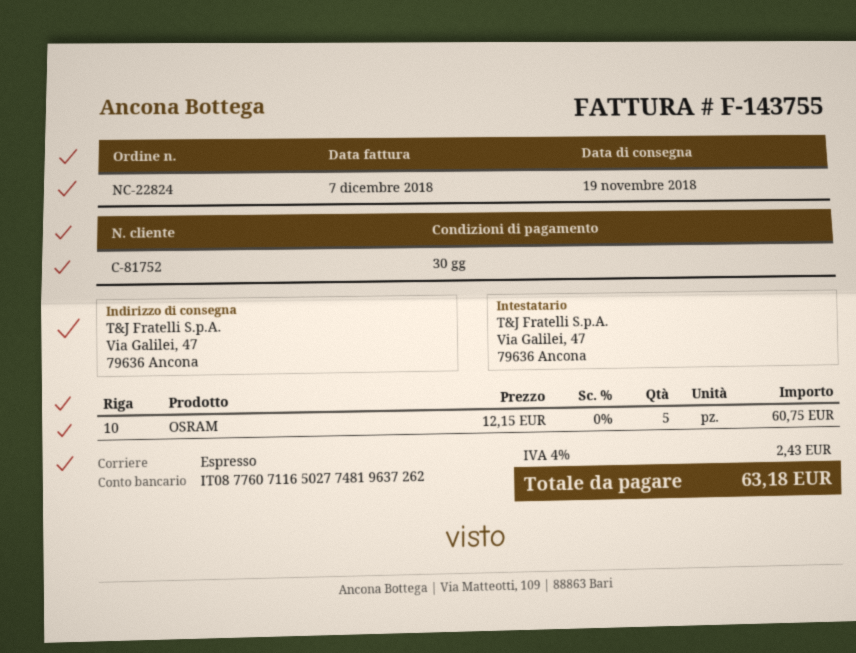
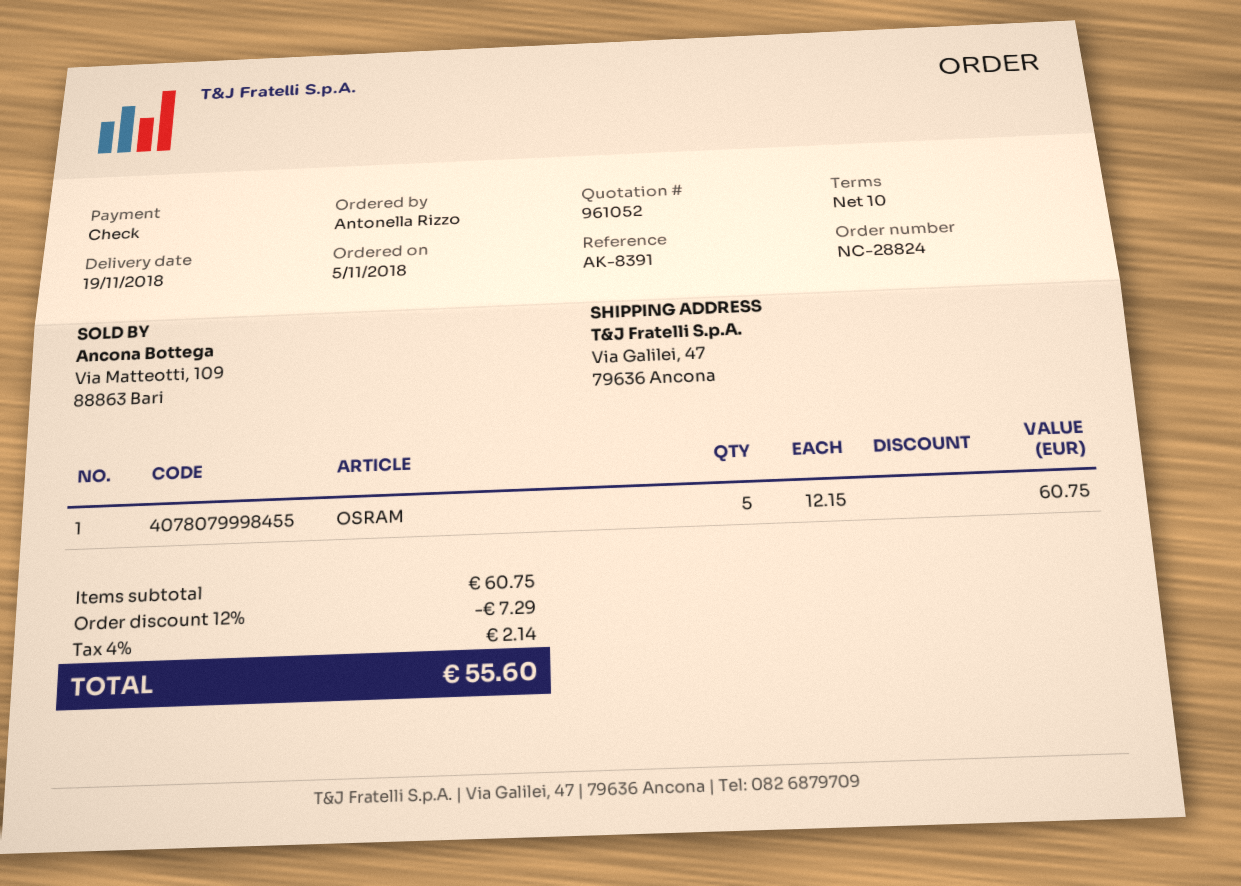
order number: NC-22824 -> NC-28824
payment terms: 30 days -> 10 days
discount: none -> 12% = 7.29
tax: 4% = 2.43 -> 4% = 2.14
total: 63.18 -> 55.60

